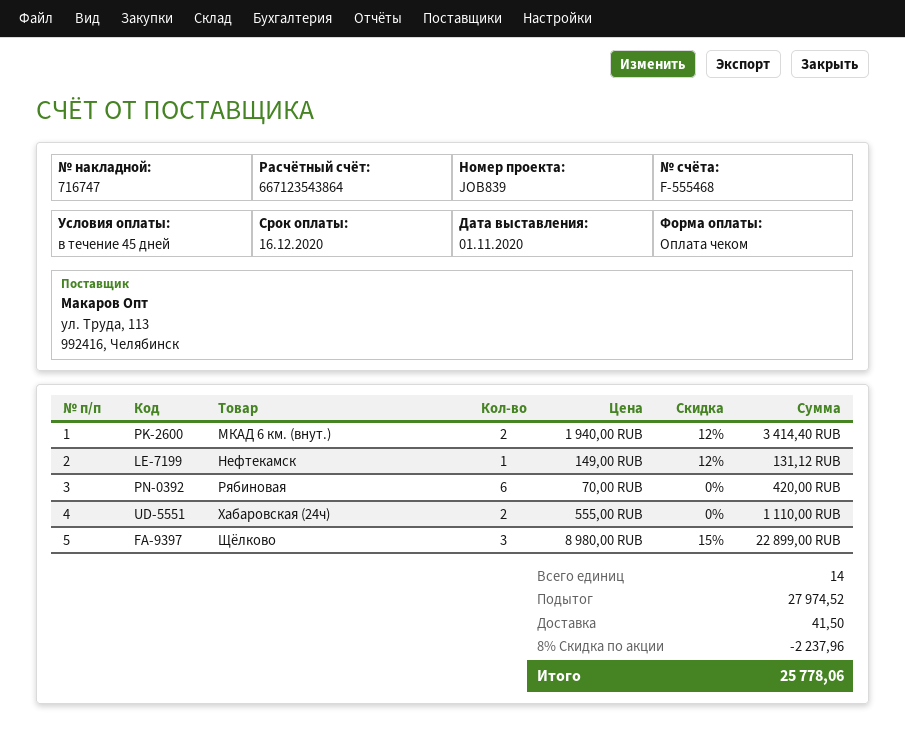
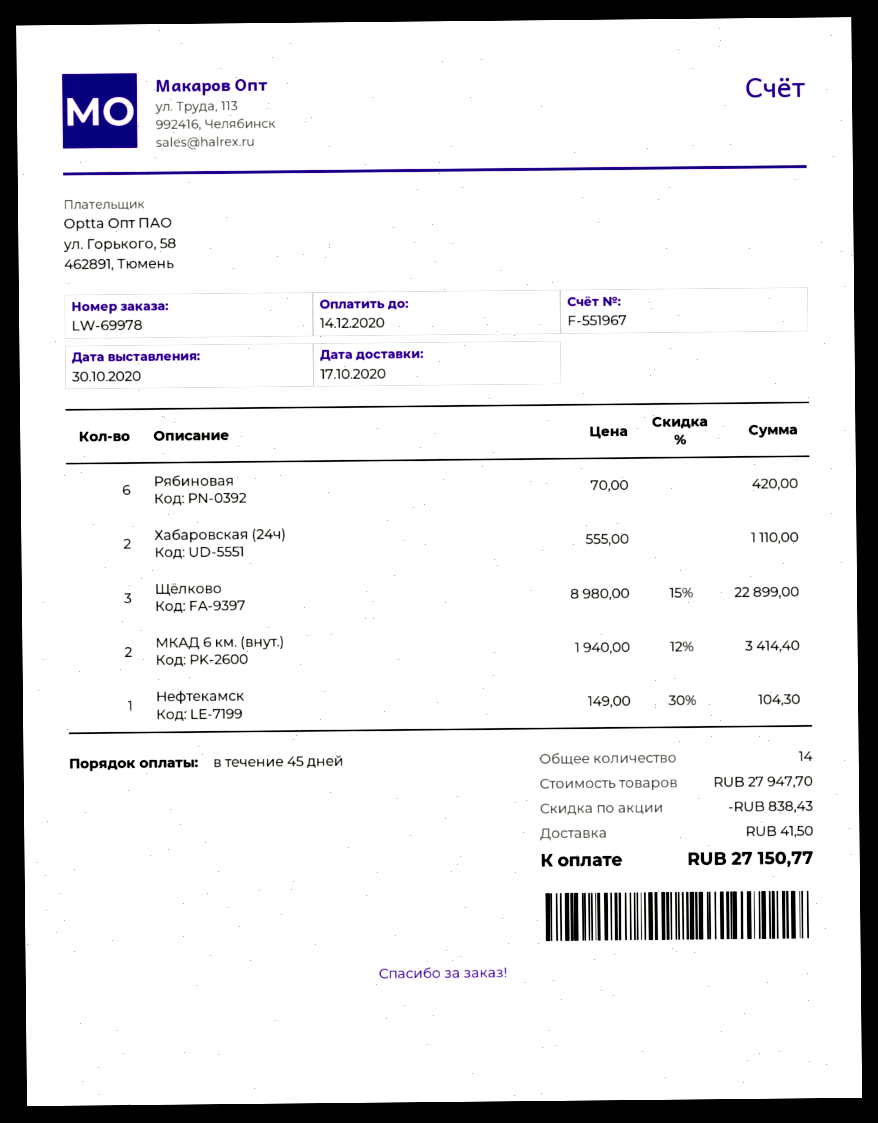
invoice number: F-555468 -> F-551967
invoice date: 2020-11-01 -> 2020-10-30
due date: 2020-12-16 -> 2020-12-14
Нефтекамск: 1 x 149.00 - 12% = 131.12 -> 1 x 149.00 - 30% = 104.30
subtotal: 27974.52 -> 27947.70
discount: 2237.96 -> 838.43
total: 25778.06 -> 27150.77

